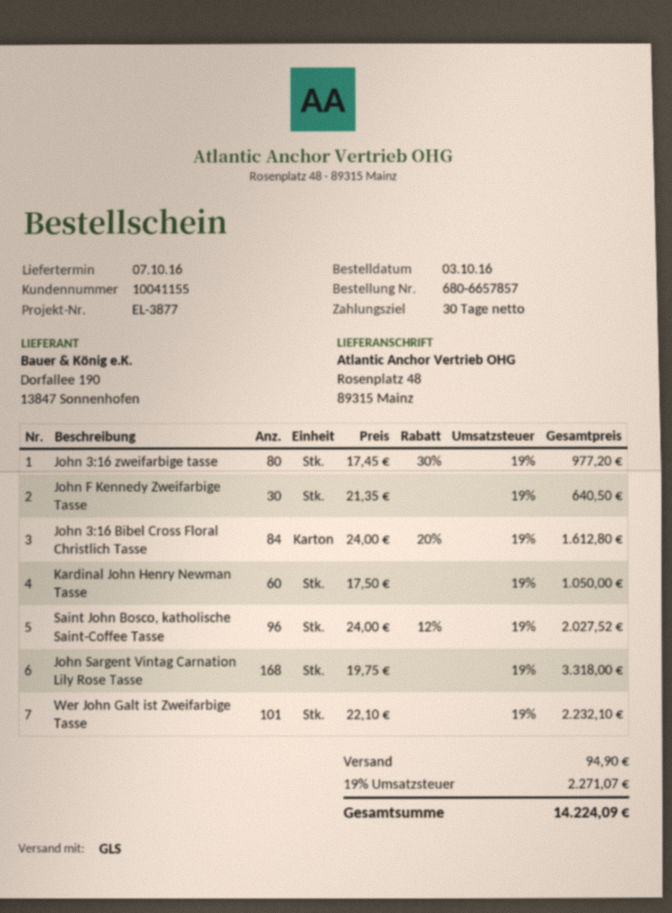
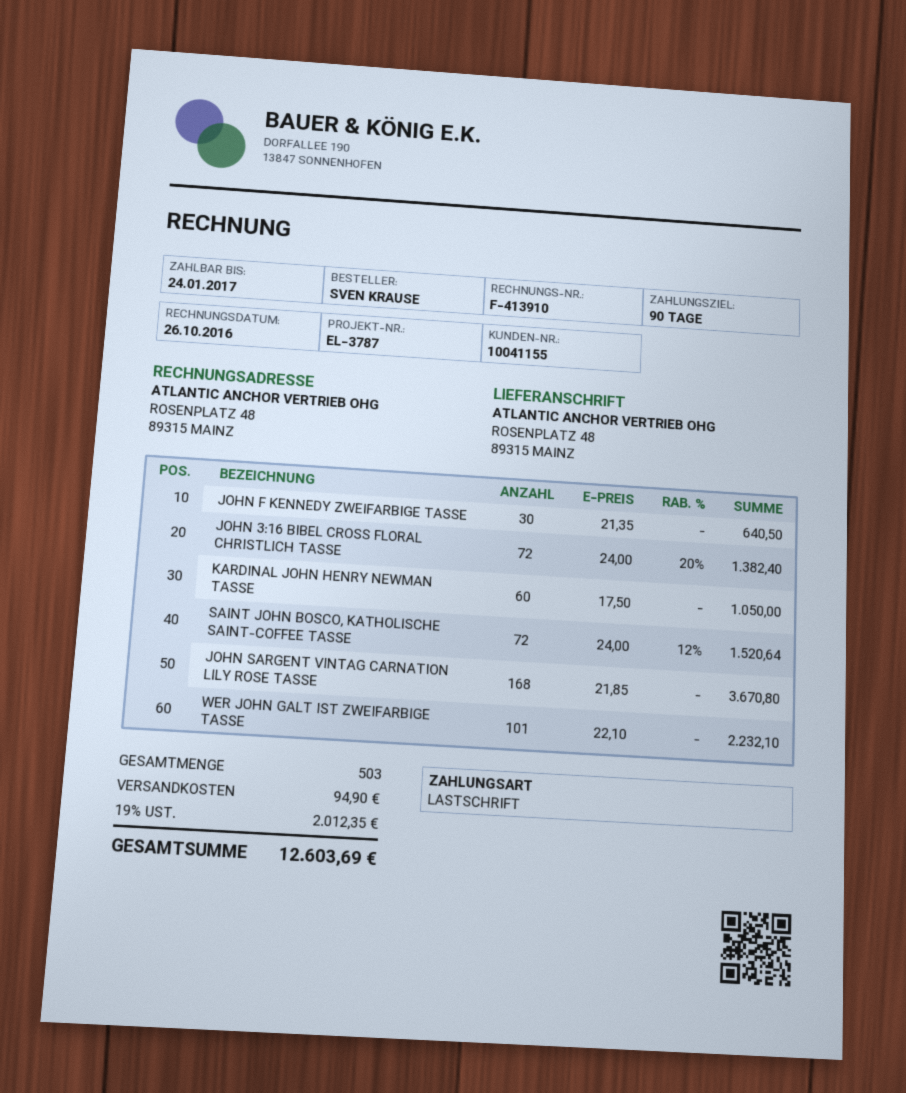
payment terms: 30 days -> 90 days
reference: EL-3877 -> EL-3787
John 3:16 zweifarbige tasse: 80 x 17.45 - 30% = 977.20 -> none
John 3:16 Bibel Cross Floral Christlich Tasse: 84 x 24.00 - 20% = 1612.80 -> 72 x 24.00 - 20% = 1382.40
Saint John Bosco, katholische Saint-Coffee Tasse: 96 x 24.00 - 12% = 2027.52 -> 72 x 24.00 - 12% = 1520.64
John Sargent Vintag Carnation Lily Rose Tasse: 168 x 19.75 = 3318.00 -> 168 x 21.85 = 3670.80
tax: 19% = 2271.07 -> 19% = 2012.35
total: 14224.09 -> 12603.69

